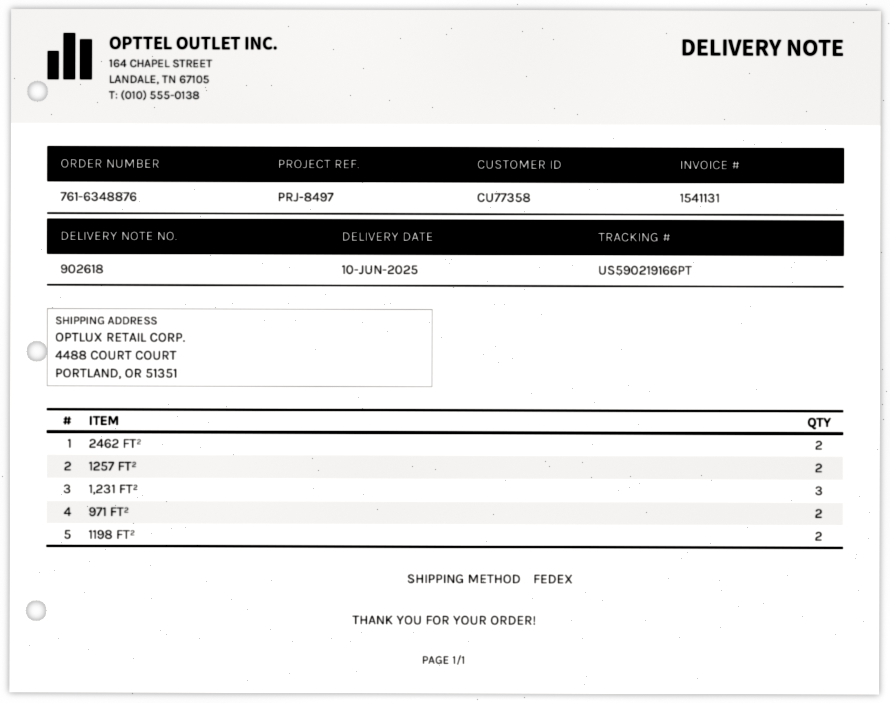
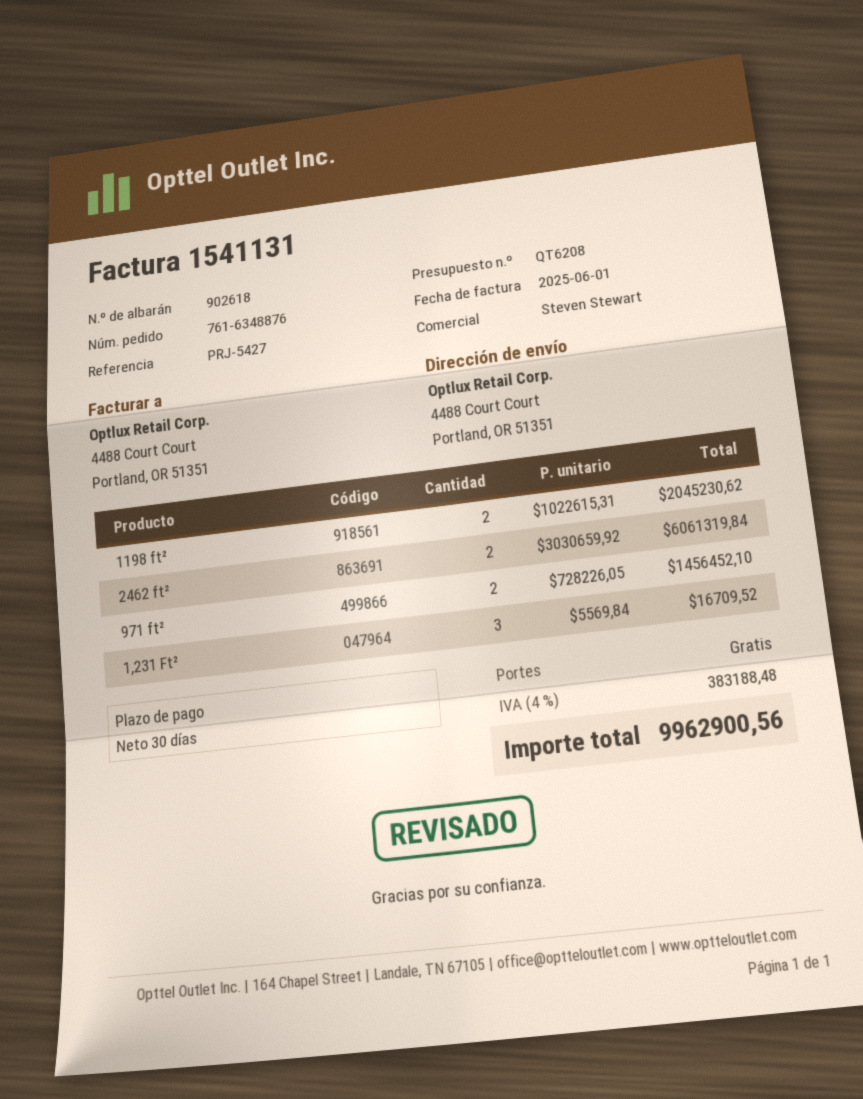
reference: PRJ-8497 -> PRJ-5427
1257 FT²: 2 -> none

